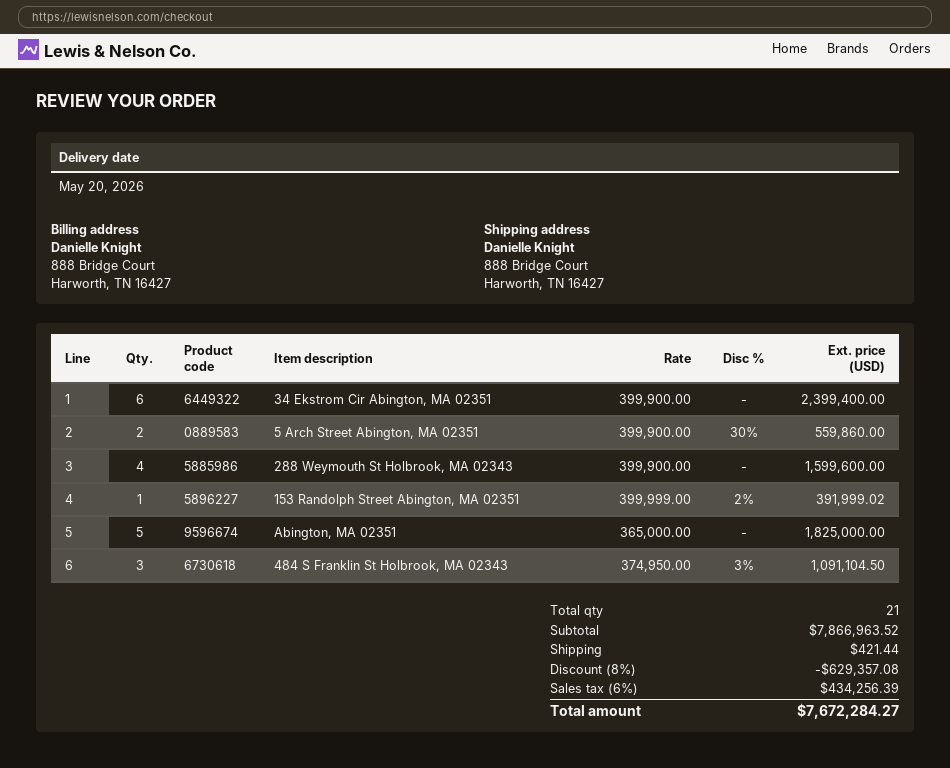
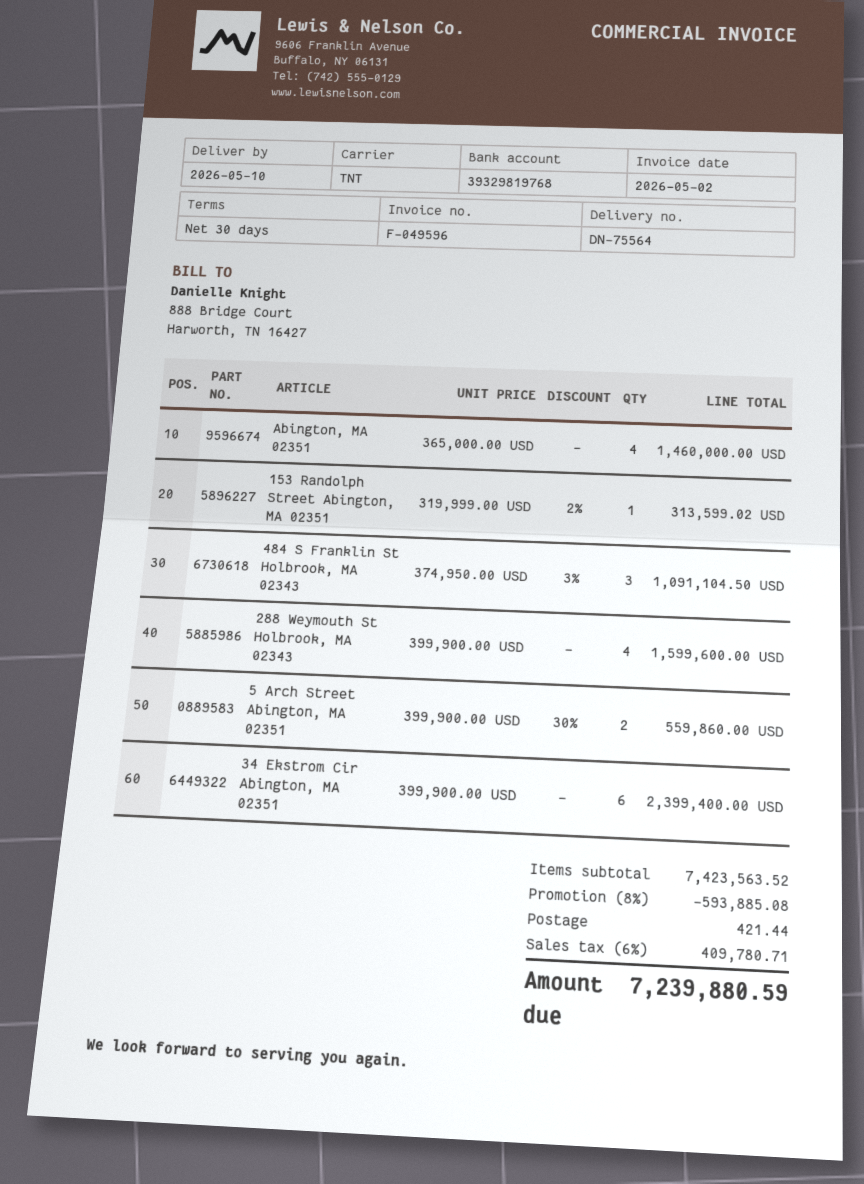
delivery date: 2026-05-20 -> 2026-05-10
153 Randolph Street Abington, MA 02351: 1 x 399999.00 - 2% = 391999.02 -> 1 x 319999.00 - 2% = 313599.02
Abington, MA 02351: 5 x 365000.00 = 1825000.00 -> 4 x 365000.00 = 1460000.00
subtotal: 7866963.52 -> 7423563.52
discount: 8% = 629357.08 -> 8% = 593885.08
tax: 6% = 434256.39 -> 6% = 409780.71
total: 7672284.27 -> 7239880.59

